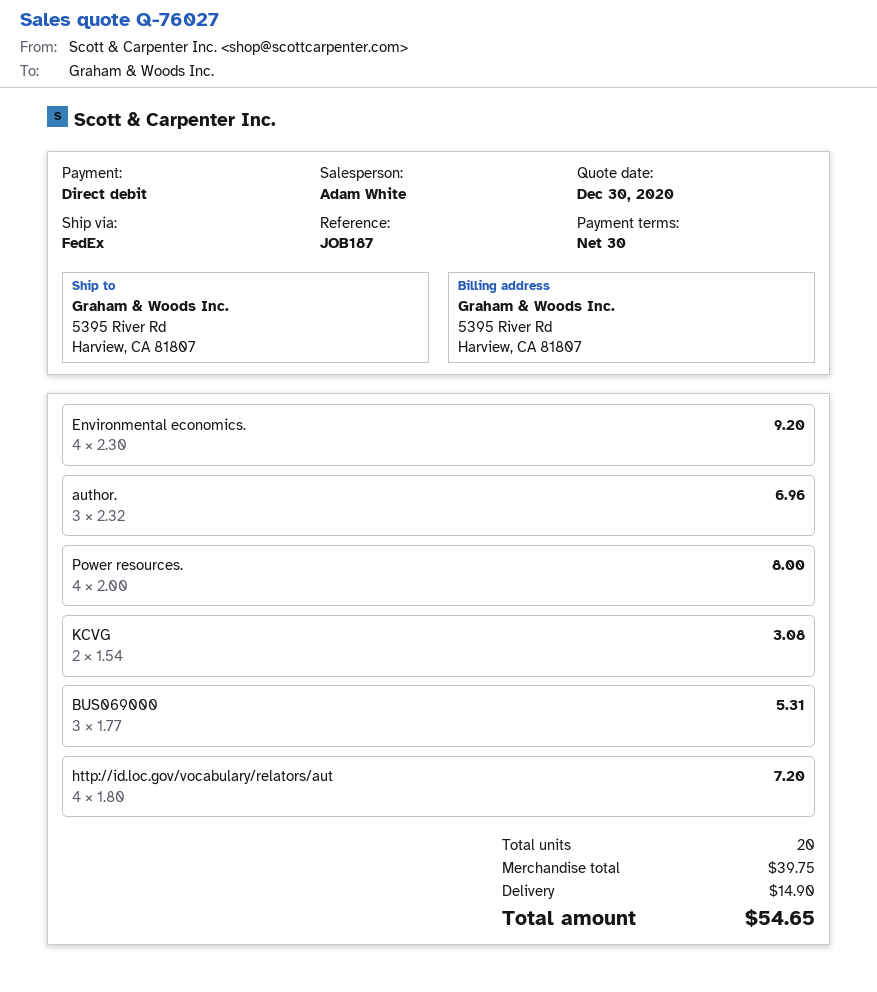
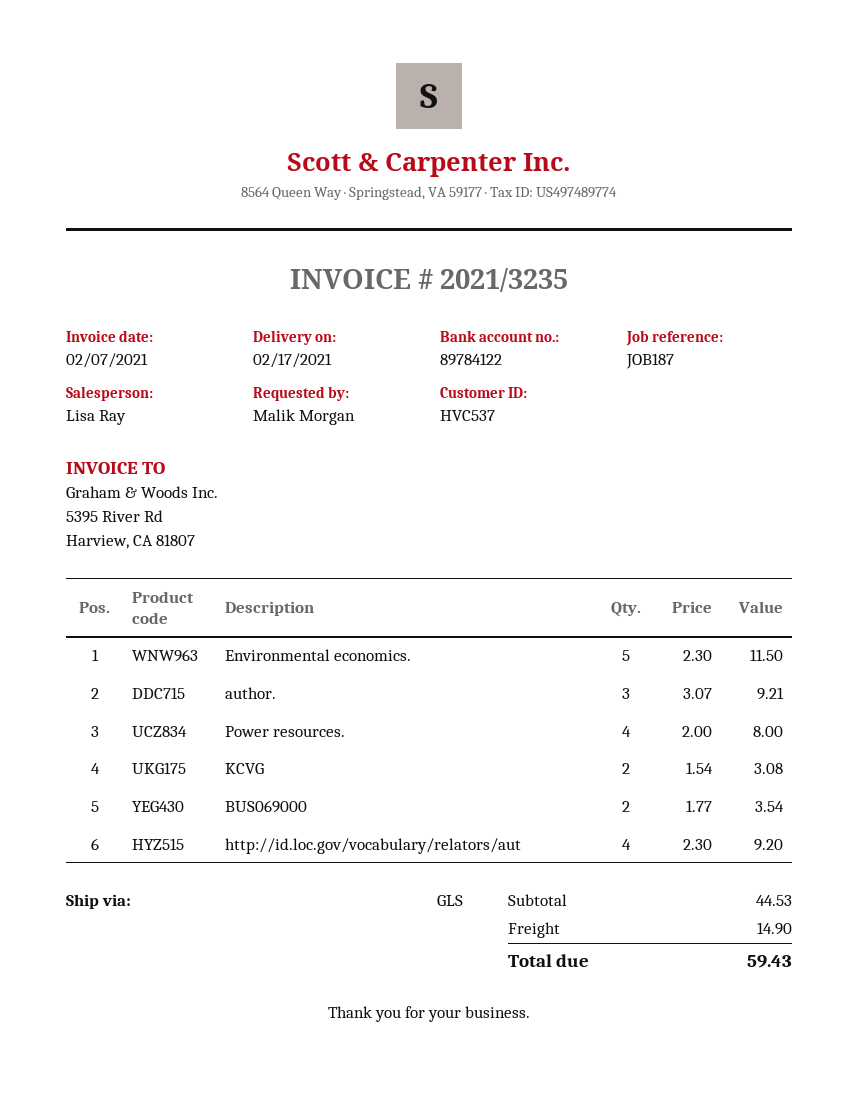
sales rep: Adam White -> Lisa Ray
shipping method: FedEx -> GLS
Environmental economics.: 4 x 2.30 = 9.20 -> 5 x 2.30 = 11.50
author.: 3 x 2.32 = 6.96 -> 3 x 3.07 = 9.21
BUS069000: 3 x 1.77 = 5.31 -> 2 x 1.77 = 3.54
http://id.loc.gov/vocabulary/relators/aut: 4 x 1.80 = 7.20 -> 4 x 2.30 = 9.20
subtotal: 39.75 -> 44.53
total: 54.65 -> 59.43

